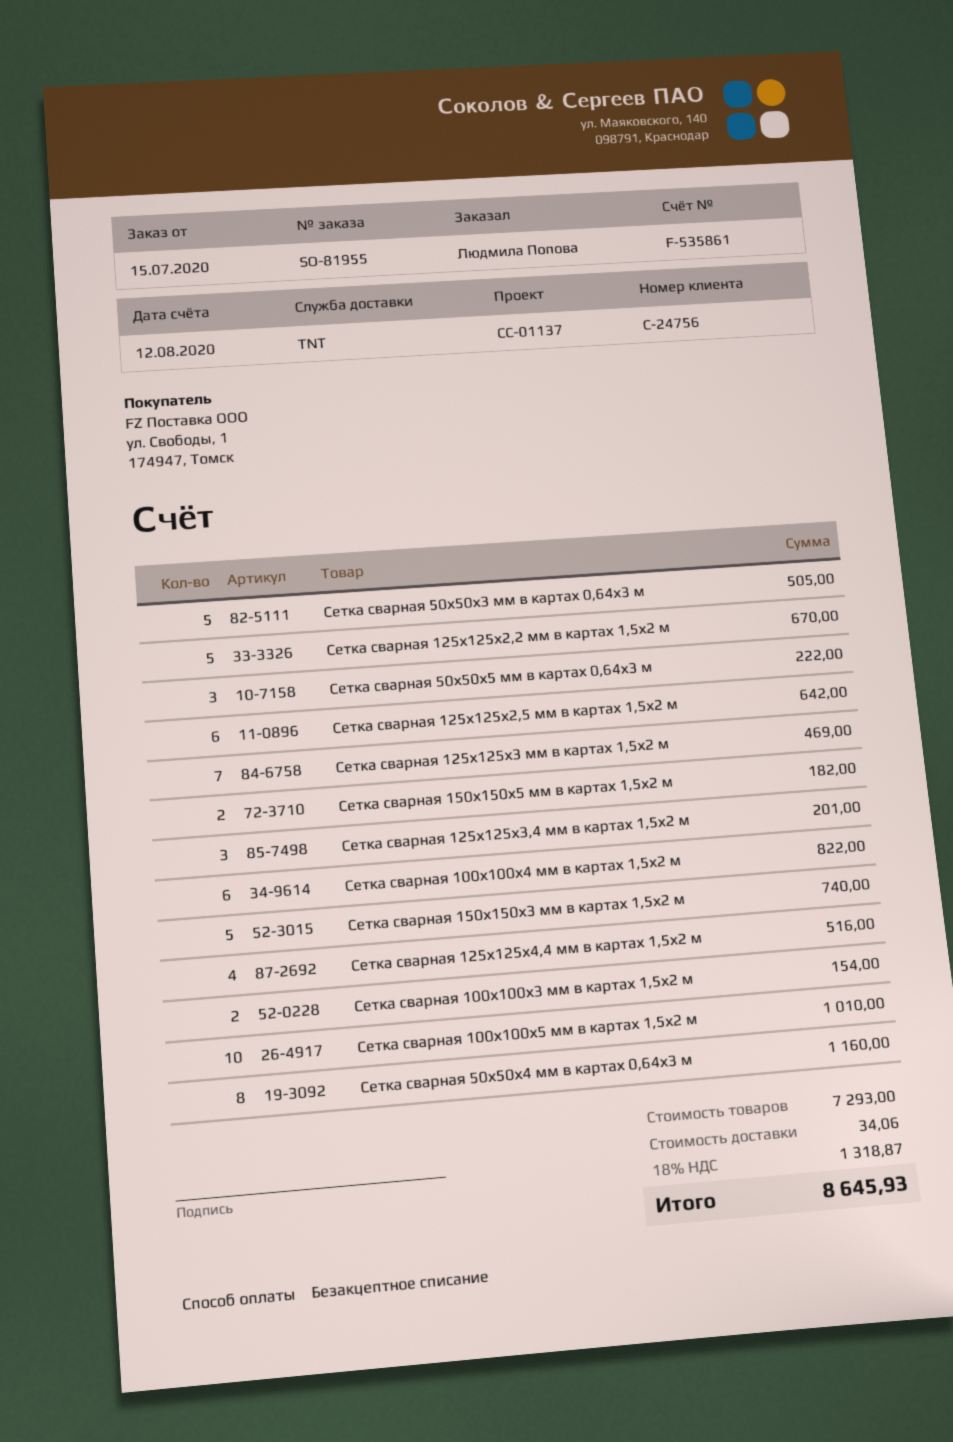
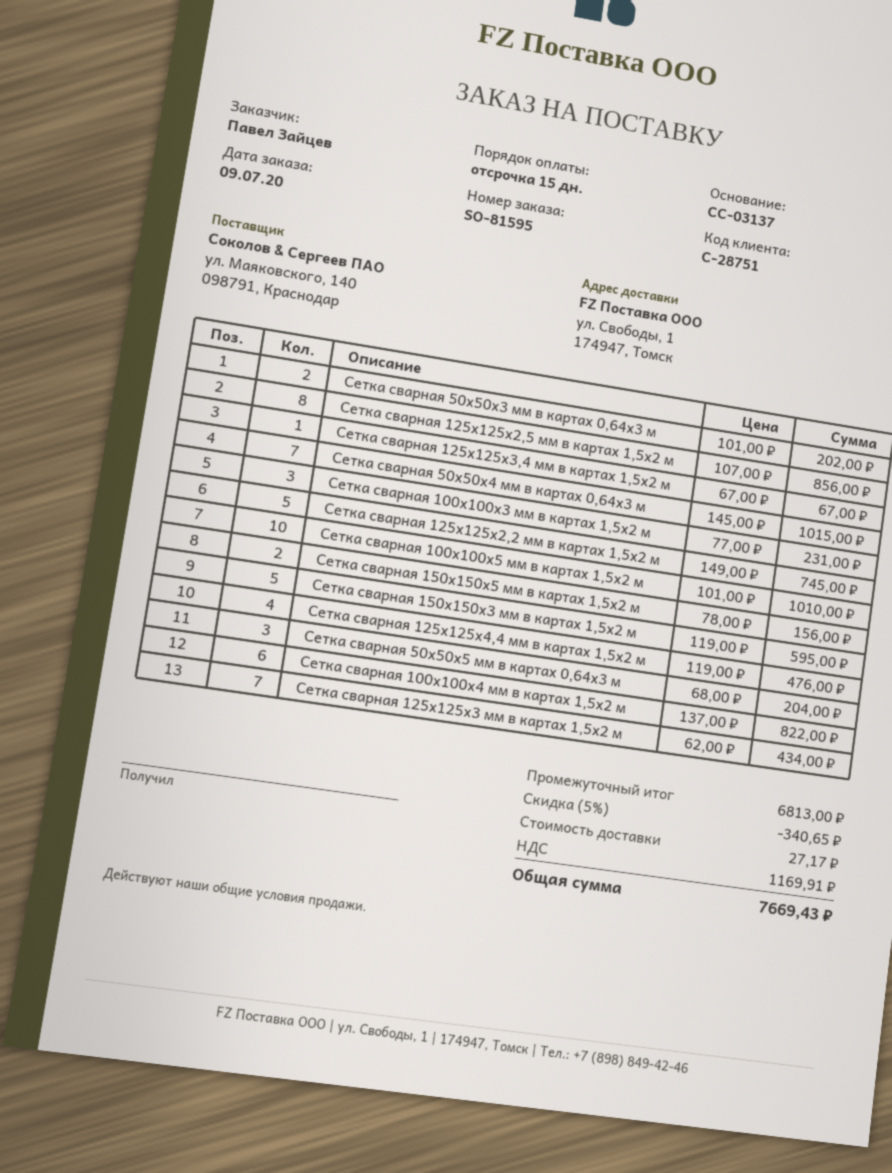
order number: SO-81955 -> SO-81595
order date: 2020-07-15 -> 2020-07-09
customer number: C-24756 -> C-28751
reference: CC-01137 -> CC-03137
ordered by: Людмила Попова -> Павел Зайцев
Сетка сварная 50х50х3 мм в картах 0,64х3 м: 5 for 505.00 -> 2 for 202.00
Сетка сварная 125х125х2,2 мм в картах 1,5х2 м: 5 for 670.00 -> 5 for 745.00
Сетка сварная 50х50х5 мм в картах 0,64х3 м: 3 for 222.00 -> 3 for 204.00
Сетка сварная 125х125х2,5 мм в картах 1,5х2 м: 6 for 642.00 -> 8 for 856.00
Сетка сварная 125х125х3 мм в картах 1,5х2 м: 7 for 469.00 -> 7 for 434.00
Сетка сварная 150х150х5 мм в картах 1,5х2 м: 2 for 182.00 -> 2 for 156.00
Сетка сварная 125х125х3,4 мм в картах 1,5х2 м: 3 for 201.00 -> 1 for 67.00
Сетка сварная 150х150х3 мм в картах 1,5х2 м: 5 for 740.00 -> 5 for 595.00
Сетка сварная 125х125х4,4 мм в картах 1,5х2 м: 4 for 516.00 -> 4 for 476.00
Сетка сварная 100х100х3 мм в картах 1,5х2 м: 2 for 154.00 -> 3 for 231.00
Сетка сварная 50х50х4 мм в картах 0,64х3 м: 8 for 1160.00 -> 7 for 1015.00
subtotal: 7293.00 -> 6813.00
discount: none -> 5% = 340.65
shipping: 34.06 -> 27.17
tax: 1318.87 -> 1169.91
total: 8645.93 -> 7669.43

